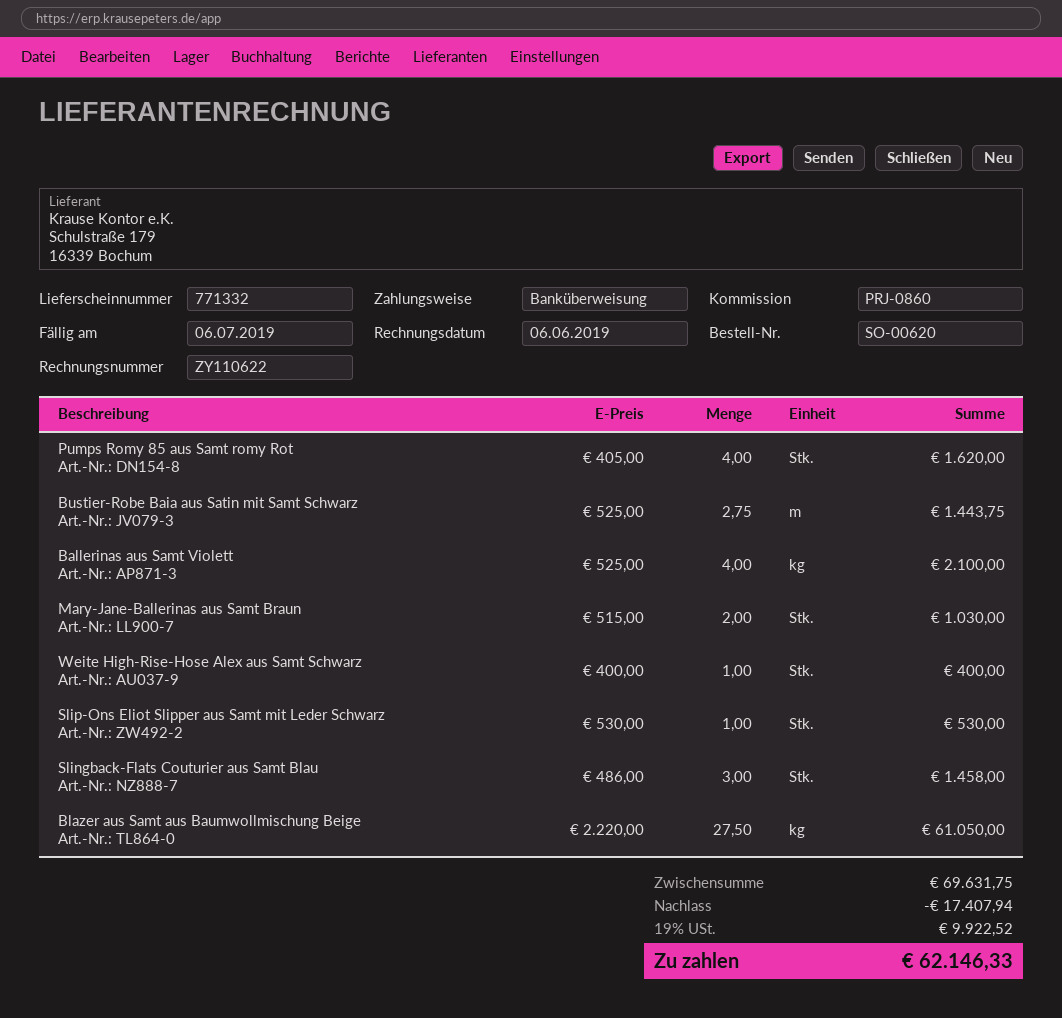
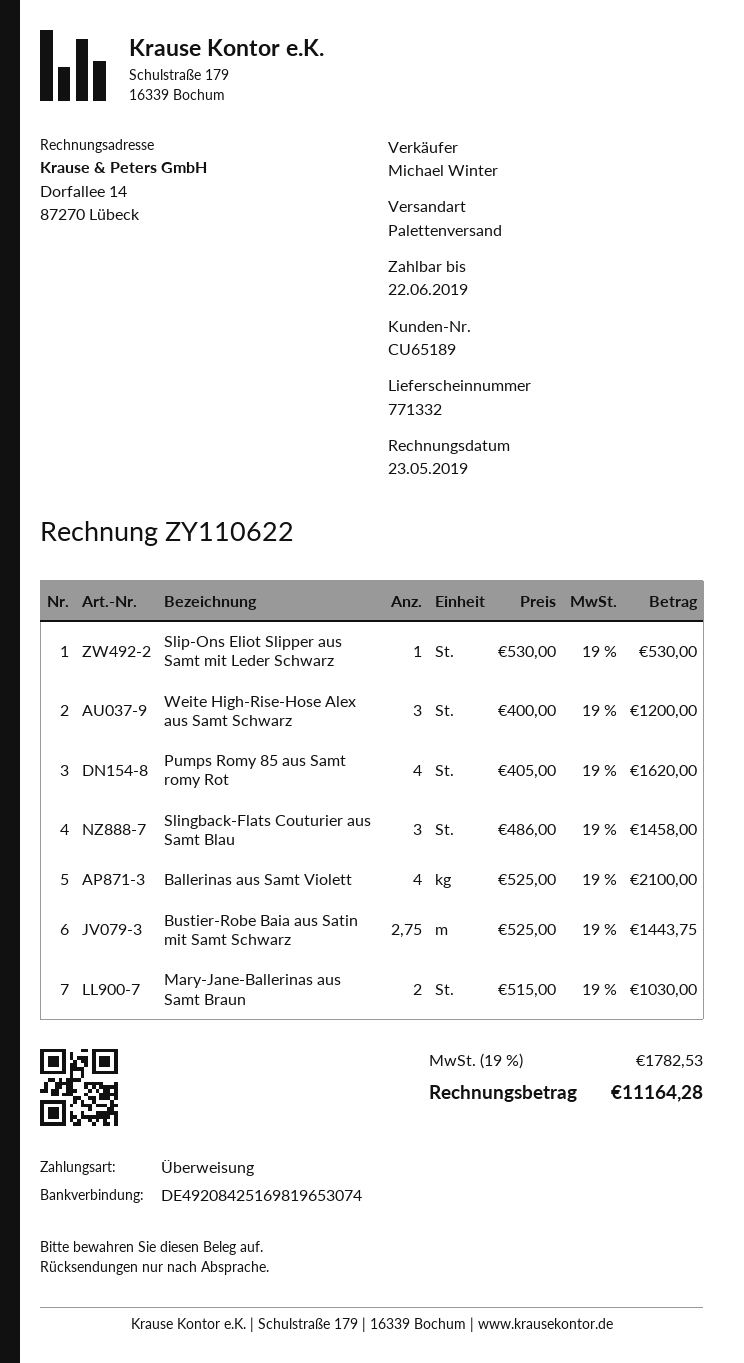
invoice date: 2019-06-06 -> 2019-05-23
due date: 2019-07-06 -> 2019-06-22
Weite High-Rise-Hose Alex aus Samt Schwarz: 1 x 400.00 = 400.00 -> 3 x 400.00 = 1200.00
Blazer aus Samt aus Baumwollmischung Beige: 27.5 x 2220.00 = 61050.00 -> none
discount: 17407.94 -> none
tax: 19% = 9922.52 -> 19% = 1782.53
total: 62146.33 -> 11164.28

